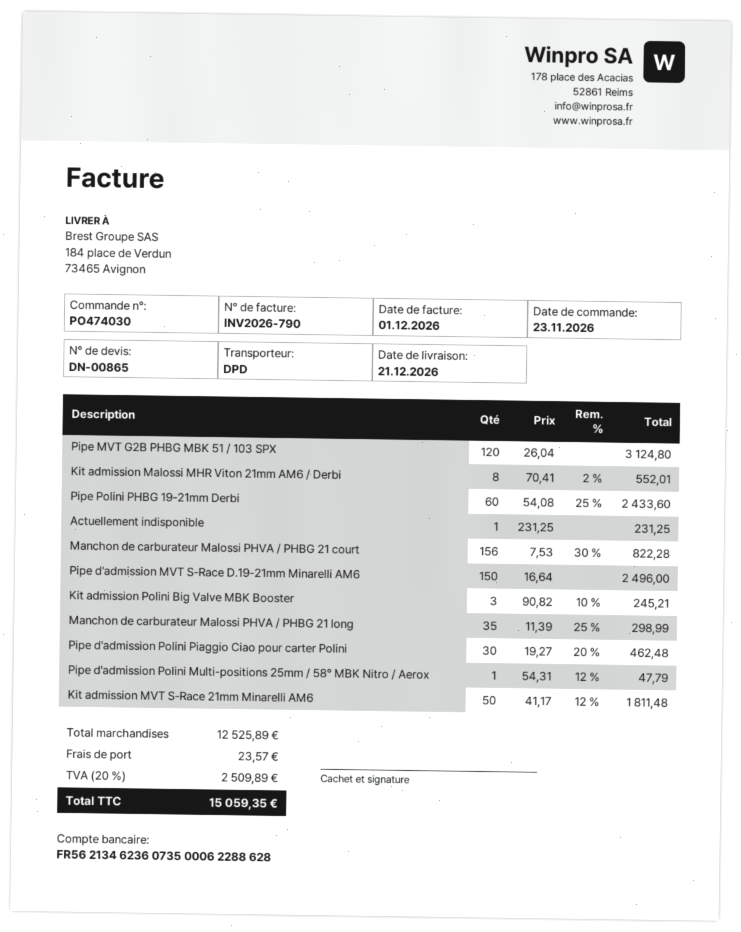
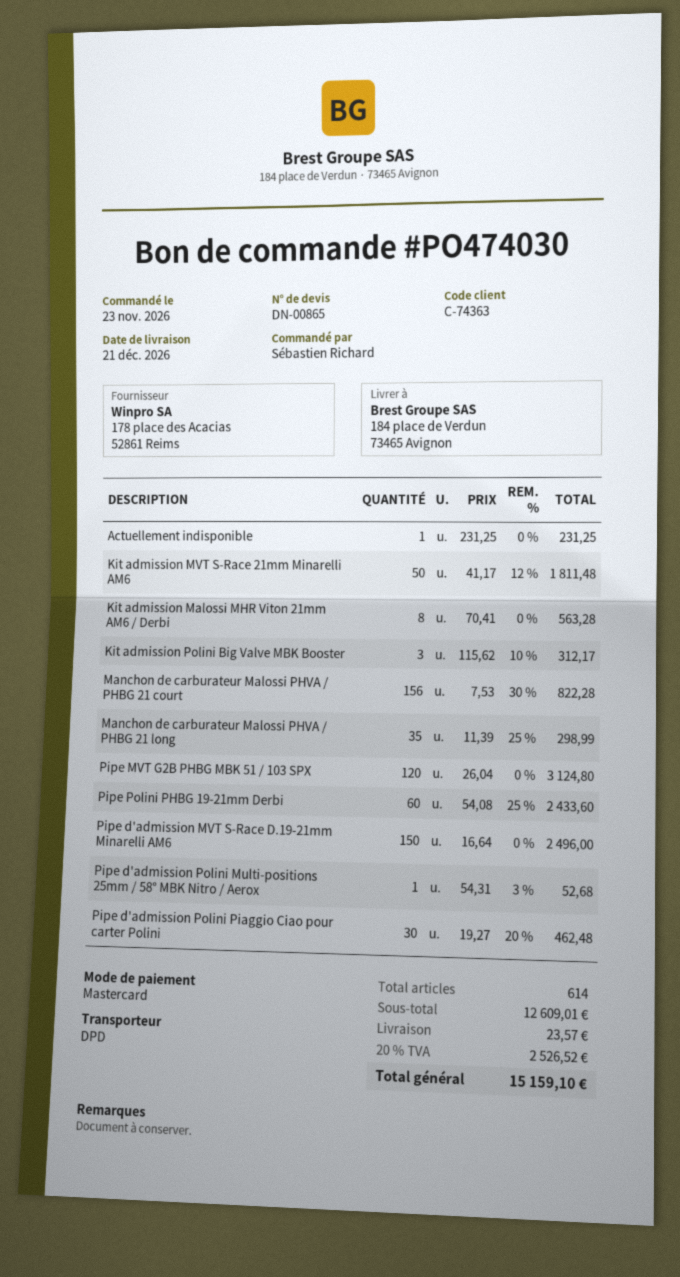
Kit admission Malossi MHR Viton 21mm AM6 / Derbi: 8 x 70.41 - 2% = 552.01 -> 8 x 70.41 = 563.28
Kit admission Polini Big Valve MBK Booster: 3 x 90.82 - 10% = 245.21 -> 3 x 115.62 - 10% = 312.17
Pipe d'admission Polini Multi-positions 25mm / 58° MBK Nitro / Aerox: 1 x 54.31 - 12% = 47.79 -> 1 x 54.31 - 3% = 52.68
subtotal: 12525.89 -> 12609.01
tax: 20% = 2509.89 -> 20% = 2526.52
total: 15059.35 -> 15159.10

